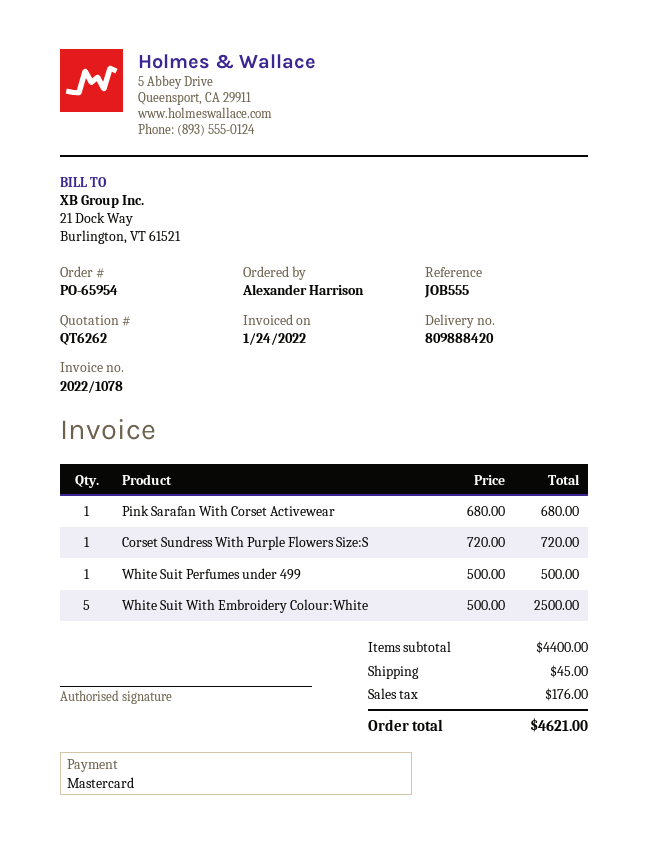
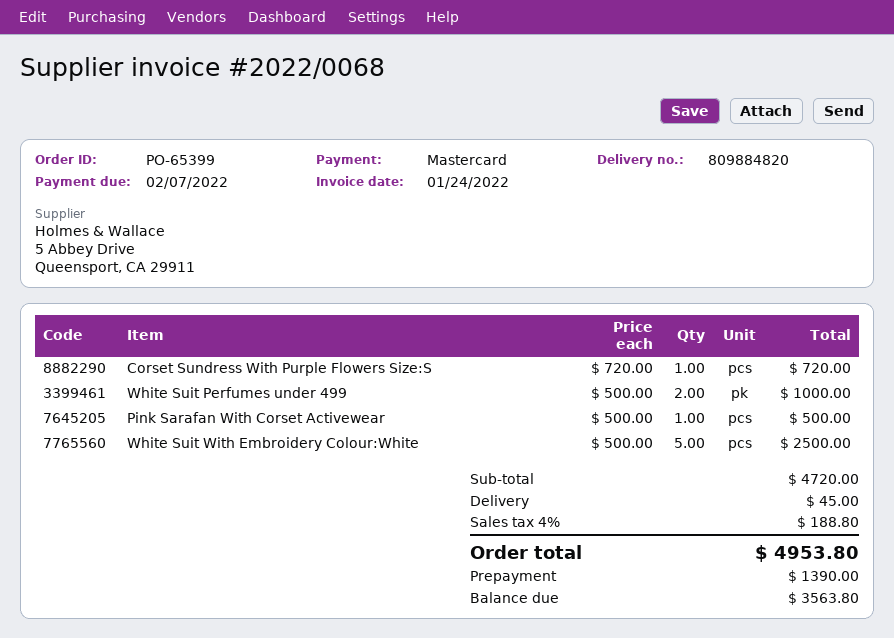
order number: PO-65954 -> PO-65399
delivery note number: 809888420 -> 809884820
invoice number: 2022/1078 -> 2022/0068
Pink Sarafan With Corset Activewear: 1 x 680.00 = 680.00 -> 1 x 500.00 = 500.00
White Suit Perfumes under 499: 1 x 500.00 = 500.00 -> 2 x 500.00 = 1000.00
subtotal: 4400.00 -> 4720.00
tax: 176.00 -> 188.80
total: 4621.00 -> 4953.80

